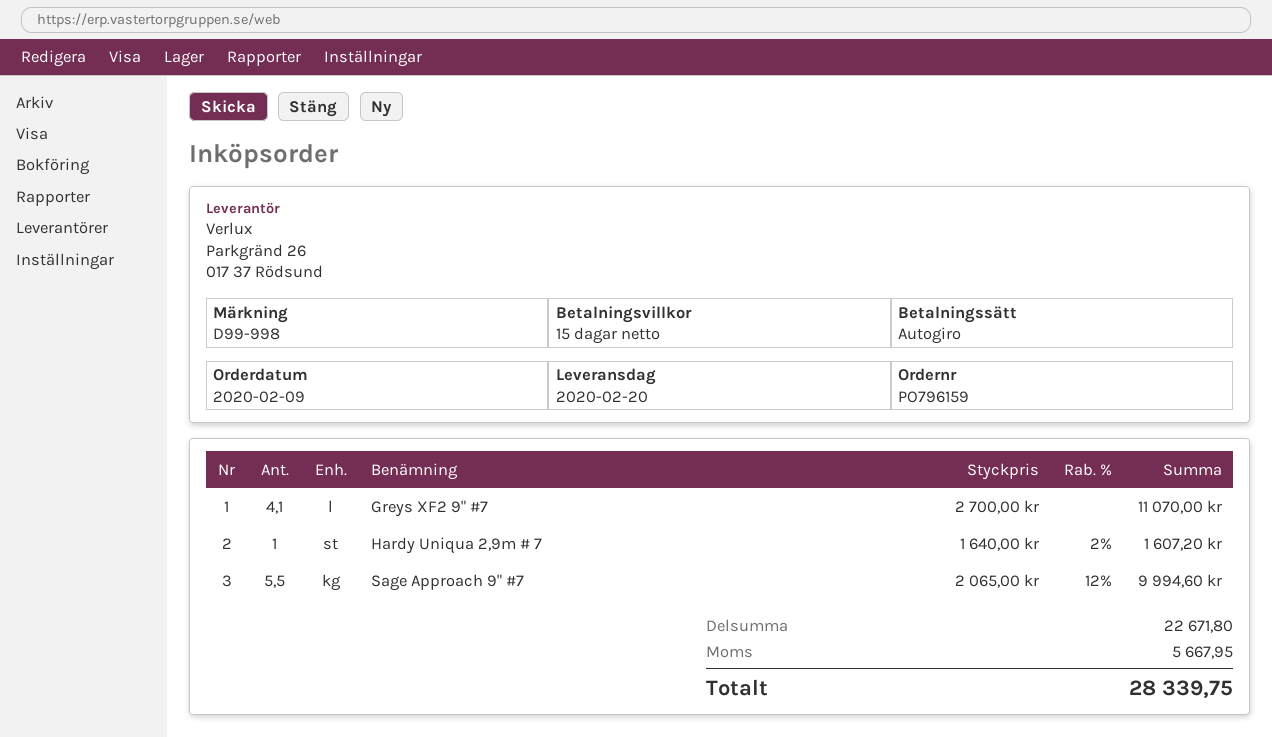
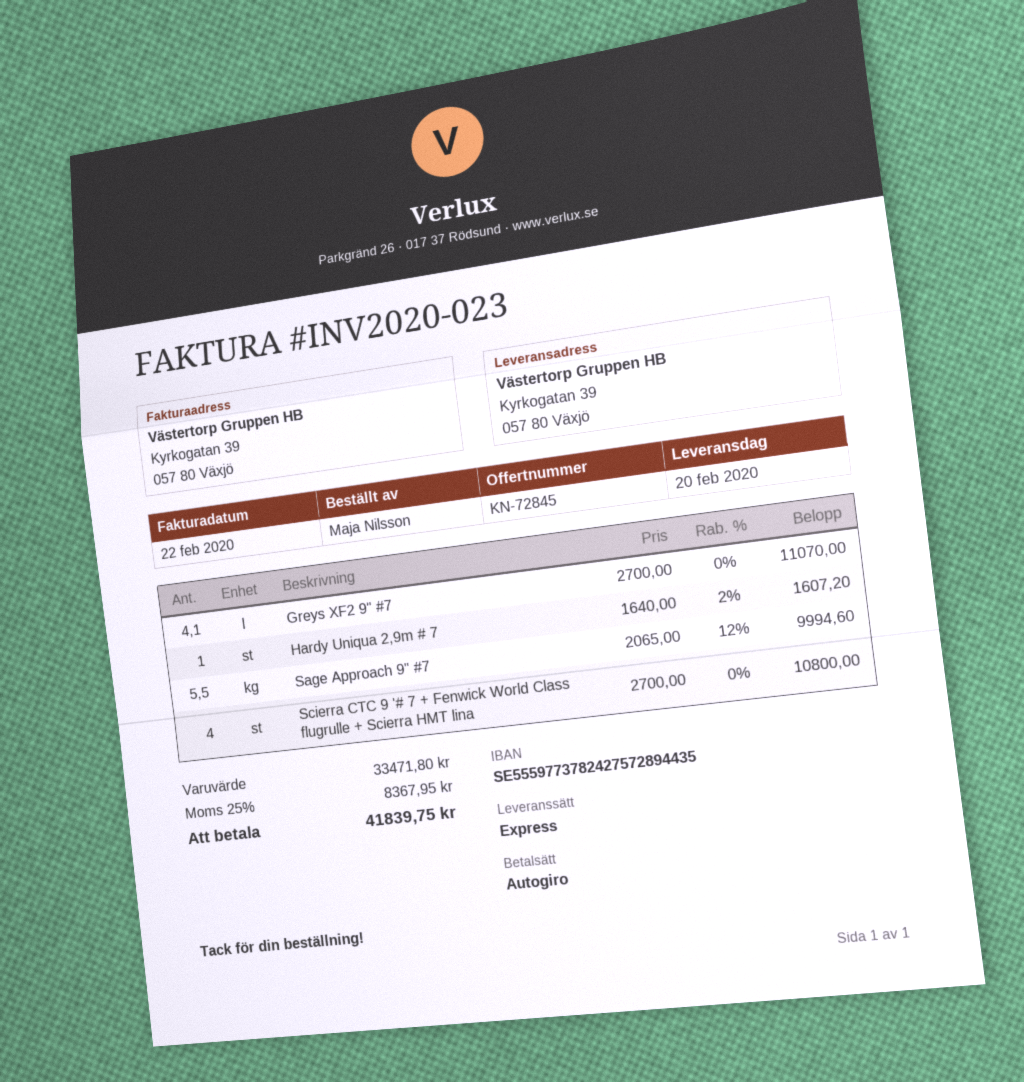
Scierra CTC 9 '# 7 + Fenwick World Class flugrulle + Scierra HMT lina: none -> 4 x 2700.00 = 10800.00
subtotal: 22671.80 -> 33471.80
tax: 5667.95 -> 8367.95
total: 28339.75 -> 41839.75

